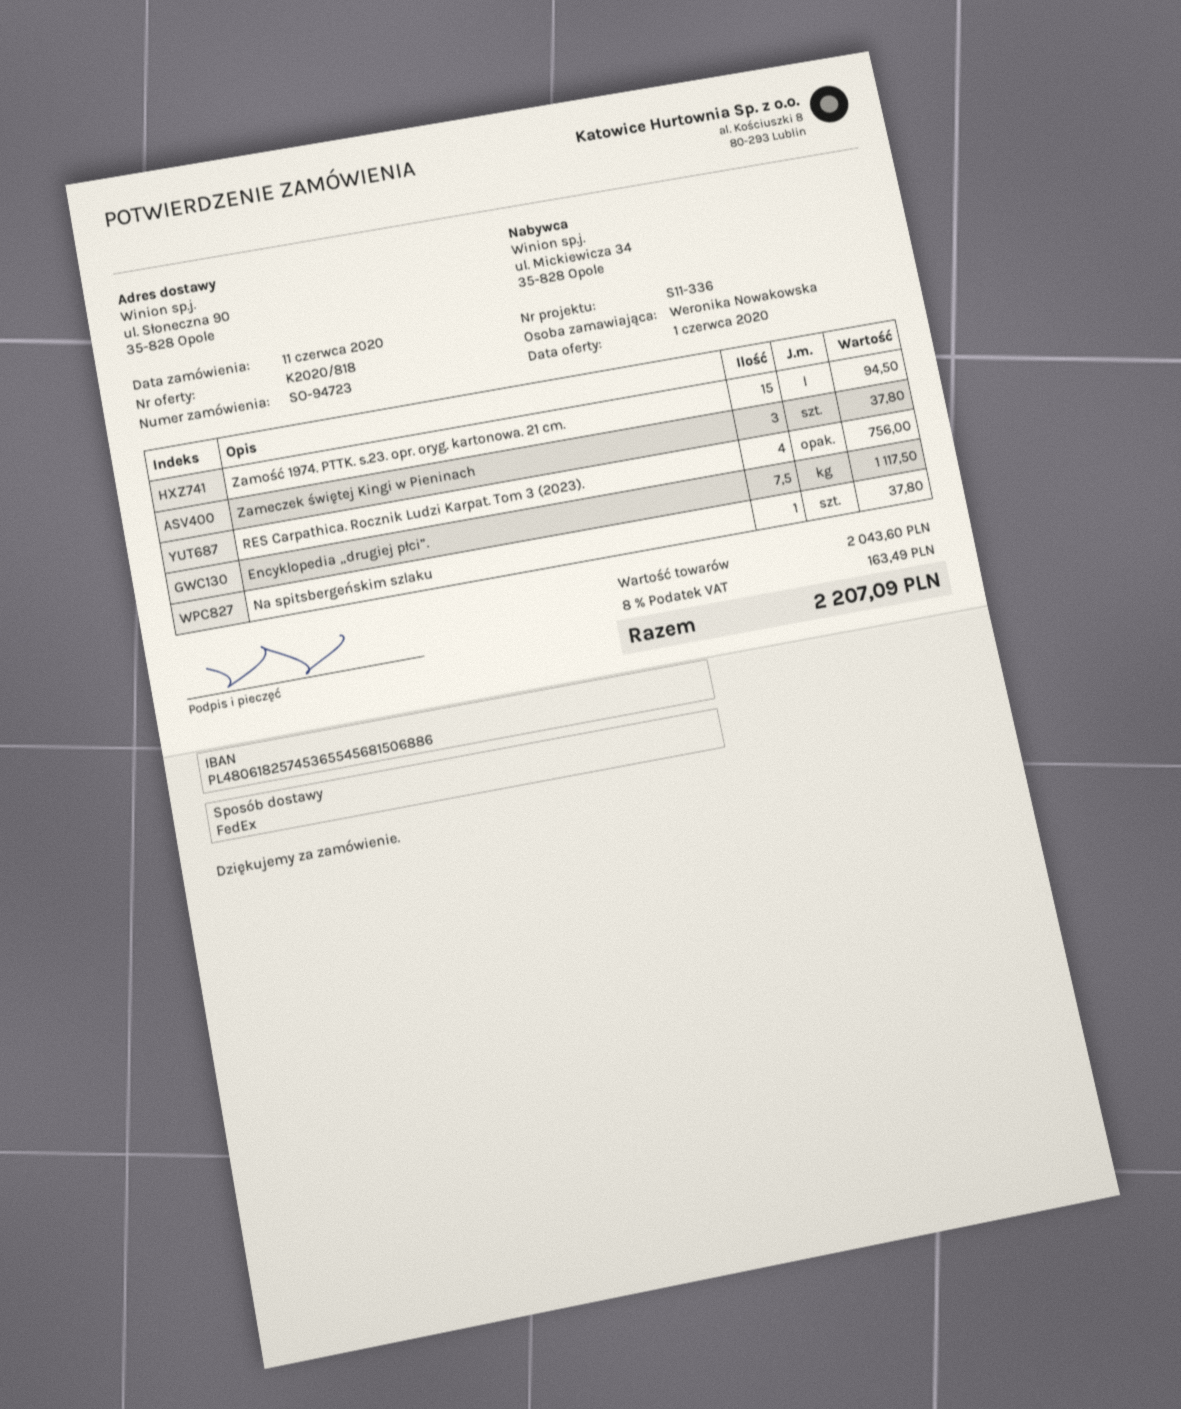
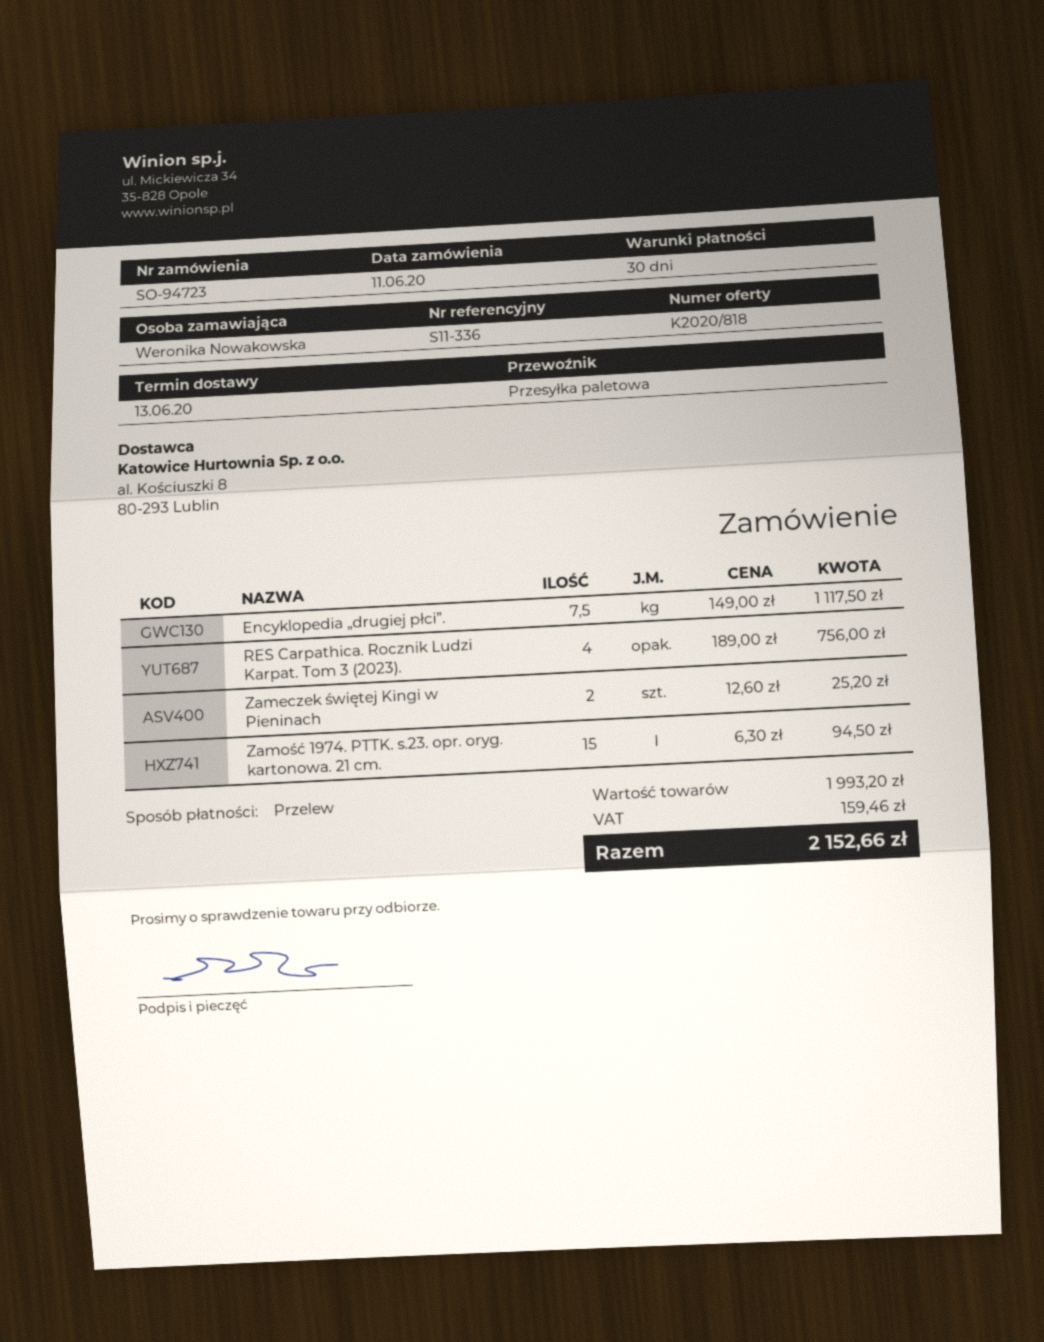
shipping method: FedEx -> pallet freight
Zameczek świętej Kingi w Pieninach: 3 for 37.80 -> 2 for 25.20
Na spitsbergeńskim szlaku: 1 for 37.80 -> none
subtotal: 2043.60 -> 1993.20
tax: 163.49 -> 159.46
total: 2207.09 -> 2152.66

